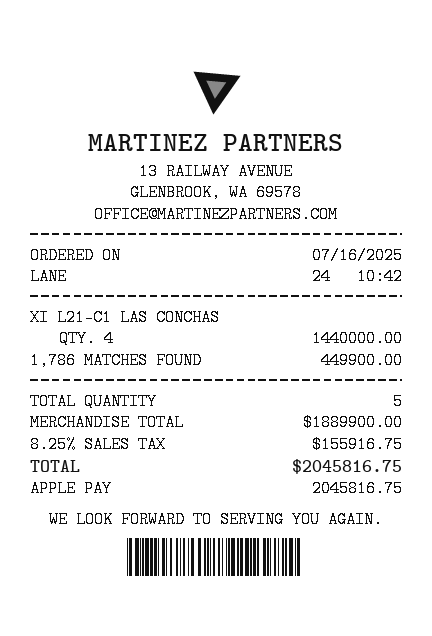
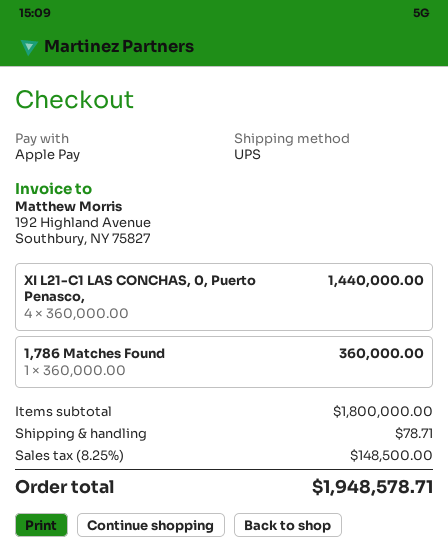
1,786 MATCHES FOUND: 1 for 449900.00 -> 1 for 360000.00
subtotal: 1889900.00 -> 1800000.00
shipping: none -> 78.71
tax: 8.25% = 155916.75 -> 8.25% = 148500.00
total: 2045816.75 -> 1948578.71

